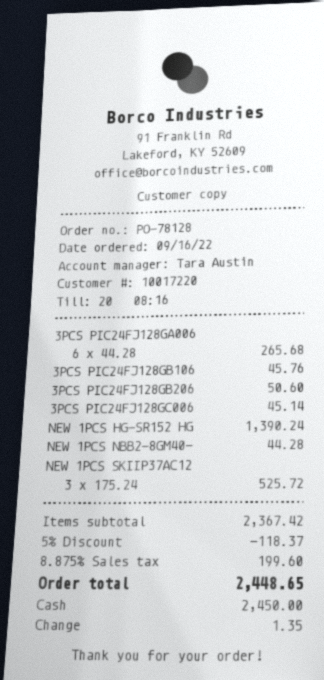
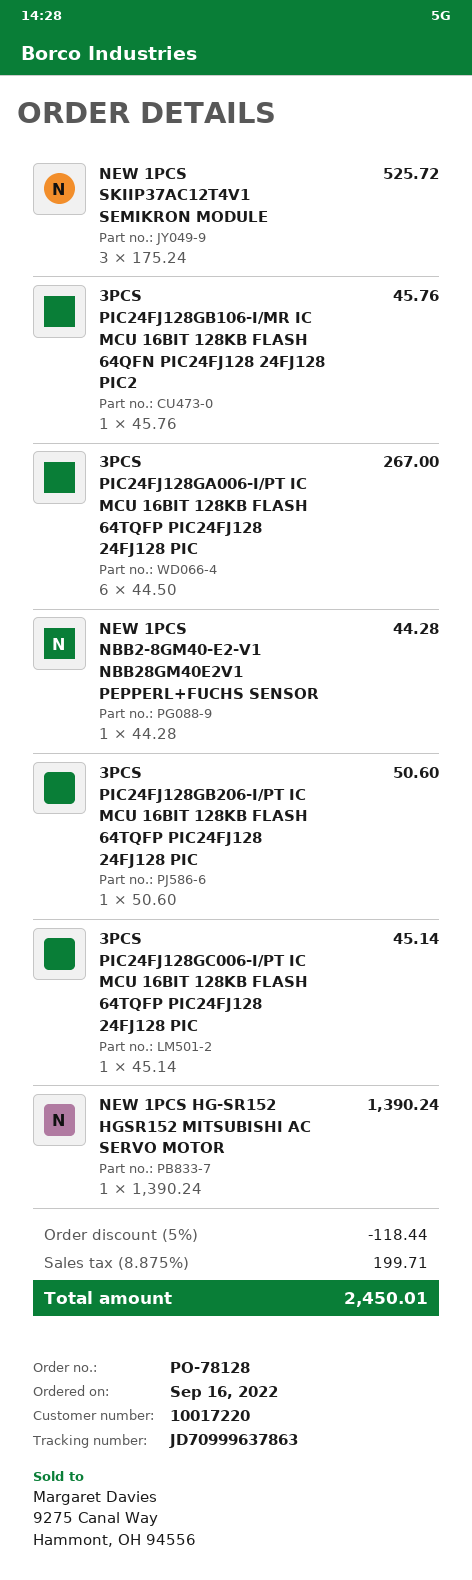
3PCS PIC24FJ128GA006: 6 x 44.28 = 265.68 -> 6 x 44.50 = 267.00
discount: 5% = 118.37 -> 5% = 118.44
tax: 8.875% = 199.60 -> 8.875% = 199.71
total: 2448.65 -> 2450.01

